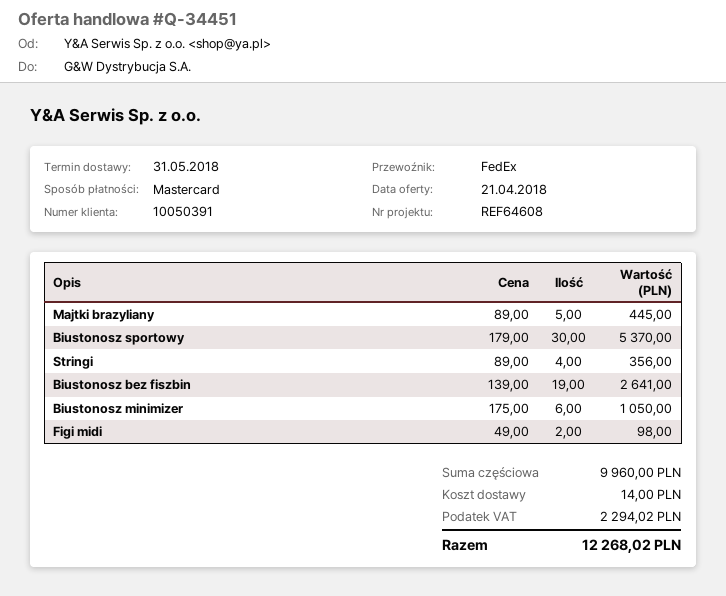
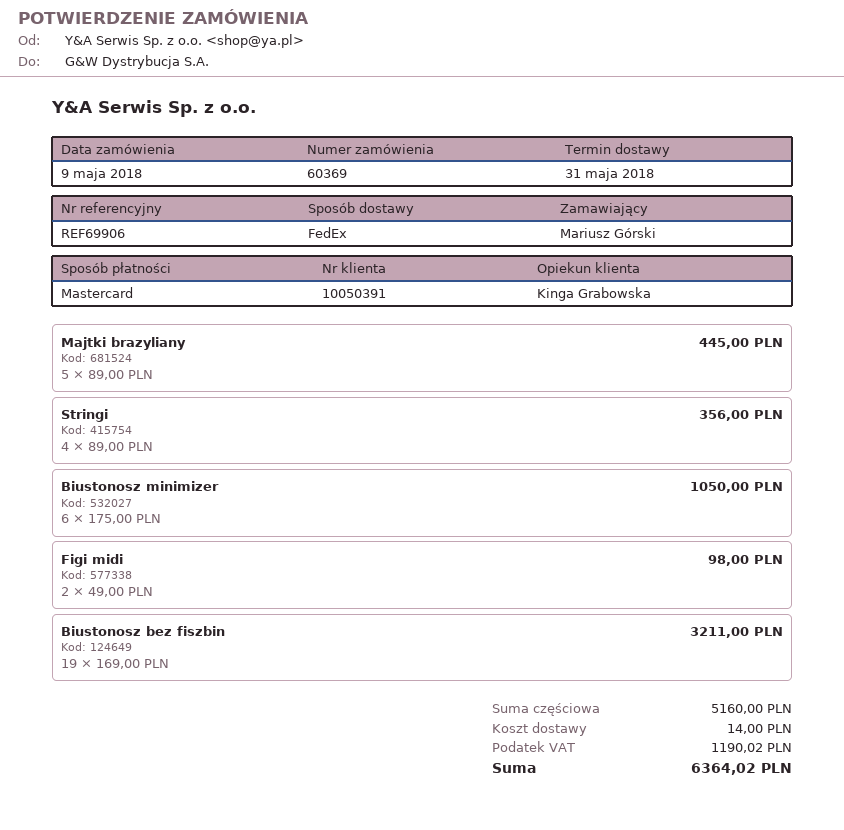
reference: REF64608 -> REF69906
Biustonosz sportowy: 30 x 179.00 = 5370.00 -> none
Biustonosz bez fiszbin: 19 x 139.00 = 2641.00 -> 19 x 169.00 = 3211.00
subtotal: 9960.00 -> 5160.00
tax: 2294.02 -> 1190.02
total: 12268.02 -> 6364.02

